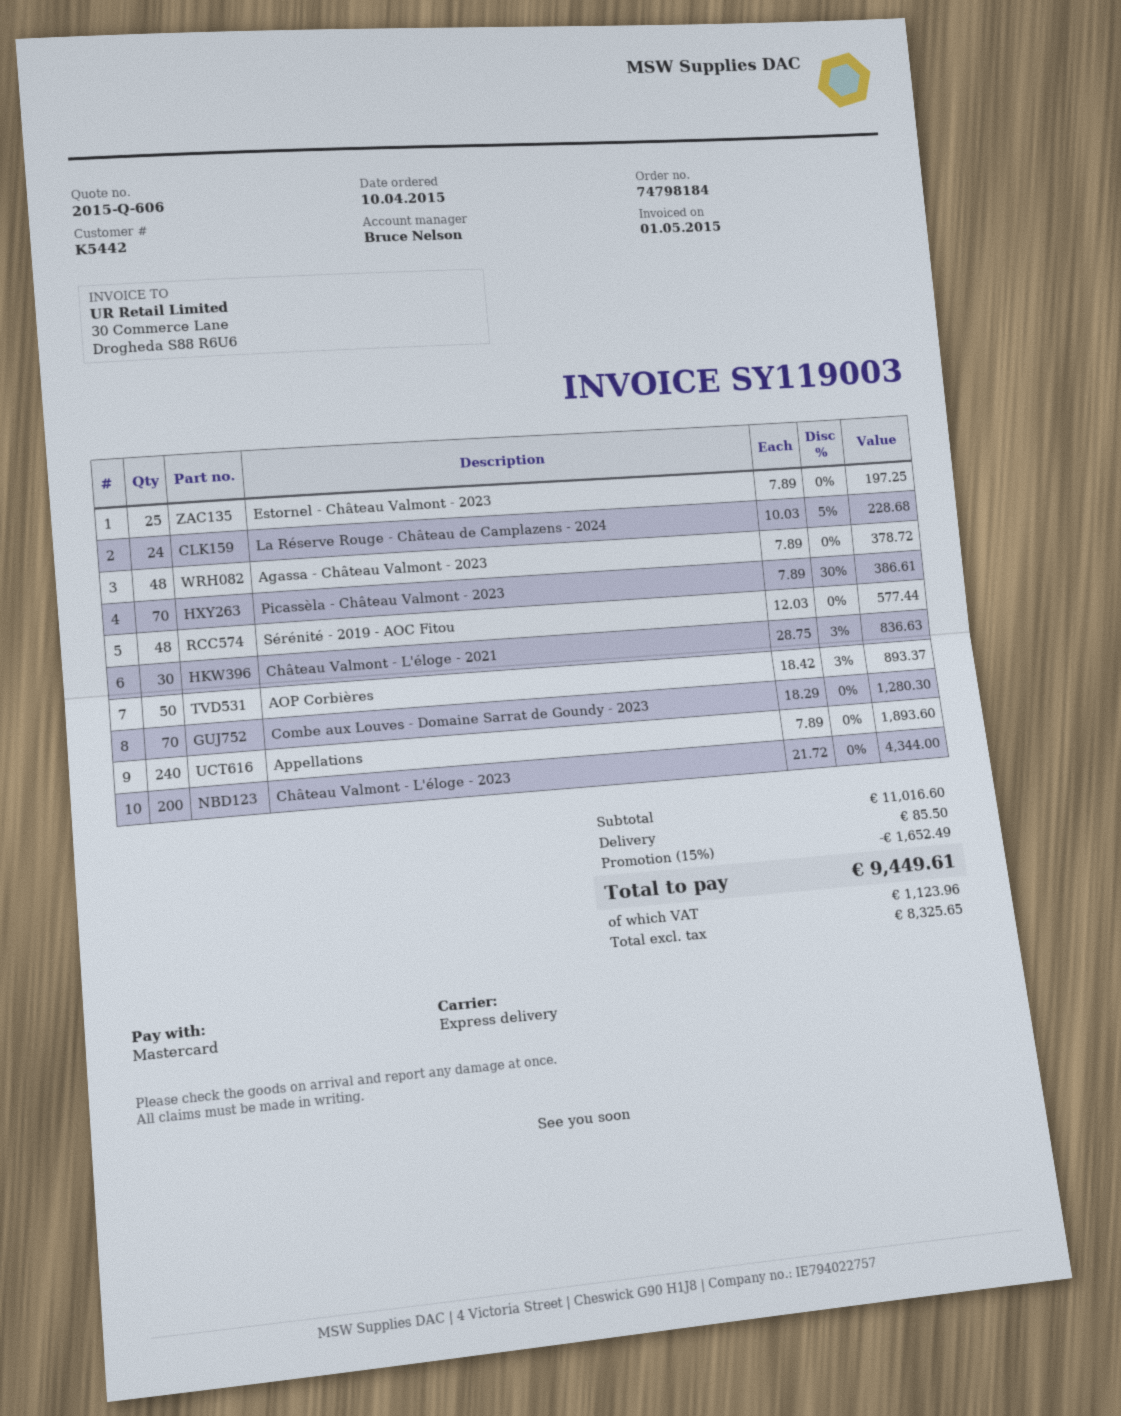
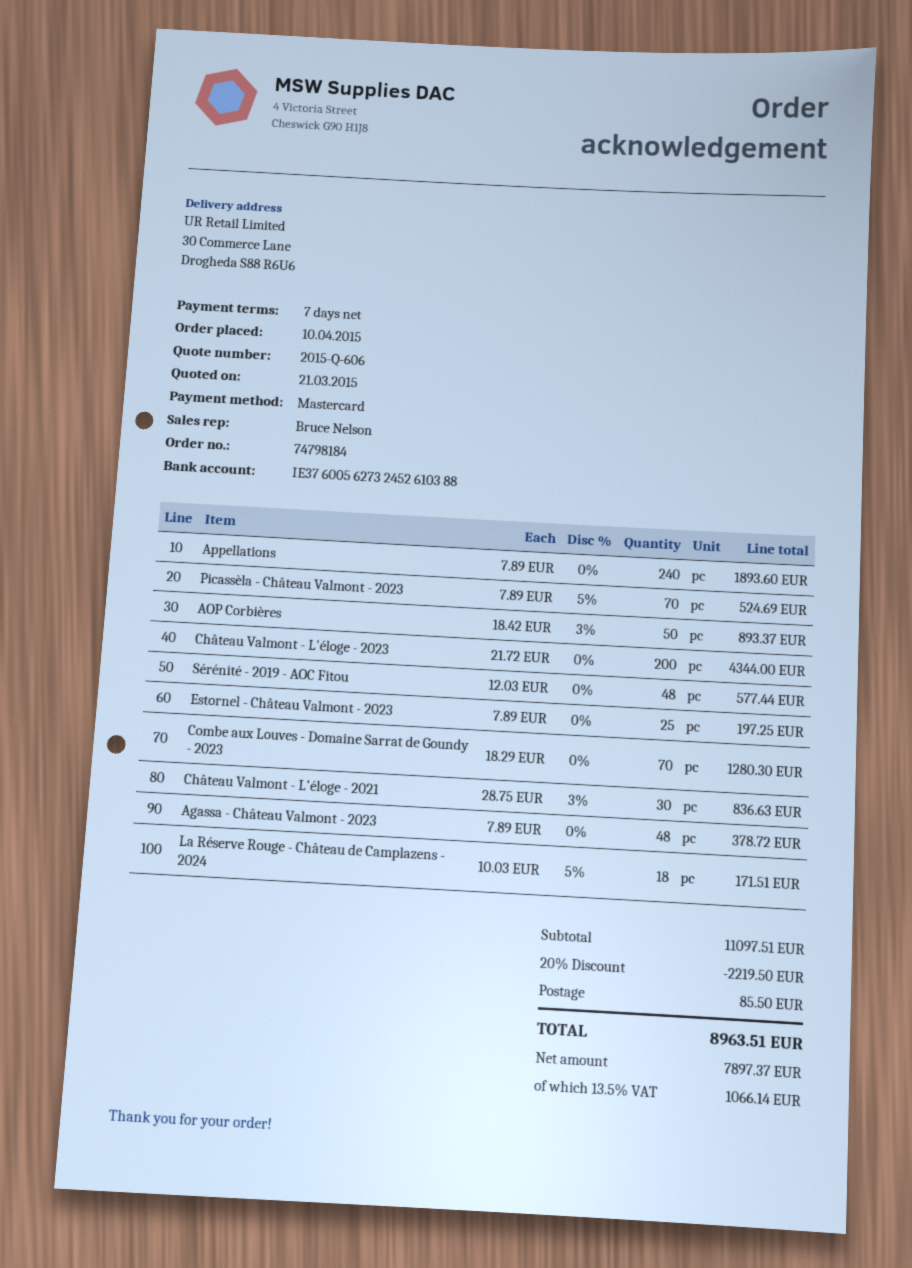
La Réserve Rouge - Château de Camplazens - 2024: 24 x 10.03 - 5% = 228.68 -> 18 x 10.03 - 5% = 171.51
Picassèla - Château Valmont - 2023: 70 x 7.89 - 30% = 386.61 -> 70 x 7.89 - 5% = 524.69
subtotal: 11016.60 -> 11097.51
discount: 15% = 1652.49 -> 20% = 2219.50
net: 8325.65 -> 7897.37
tax: 1123.96 -> 1066.14
total: 9449.61 -> 8963.51

